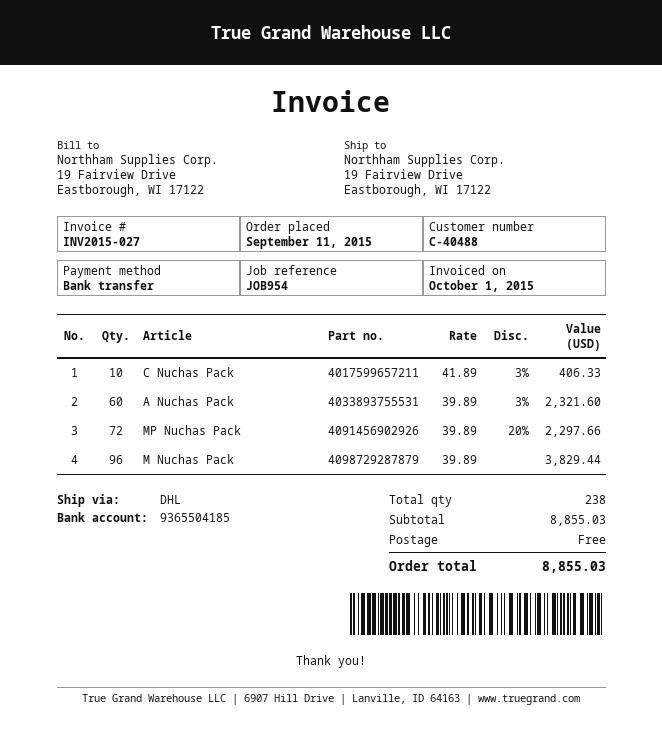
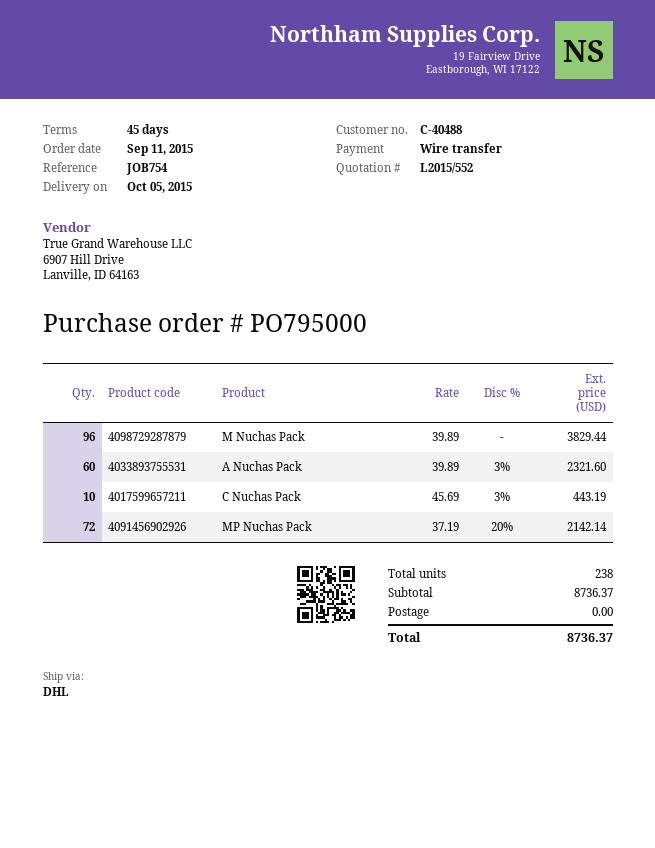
reference: JOB954 -> JOB754
C Nuchas Pack: 10 x 41.89 - 3% = 406.33 -> 10 x 45.69 - 3% = 443.19
MP Nuchas Pack: 72 x 39.89 - 20% = 2297.66 -> 72 x 37.19 - 20% = 2142.14
subtotal: 8855.03 -> 8736.37
total: 8855.03 -> 8736.37

